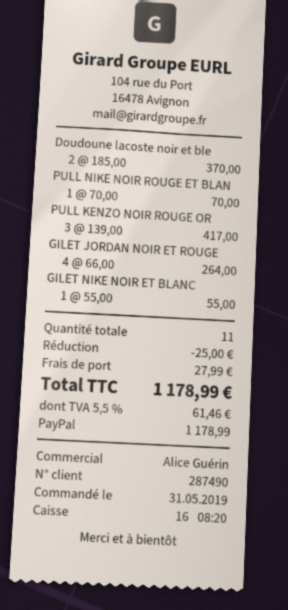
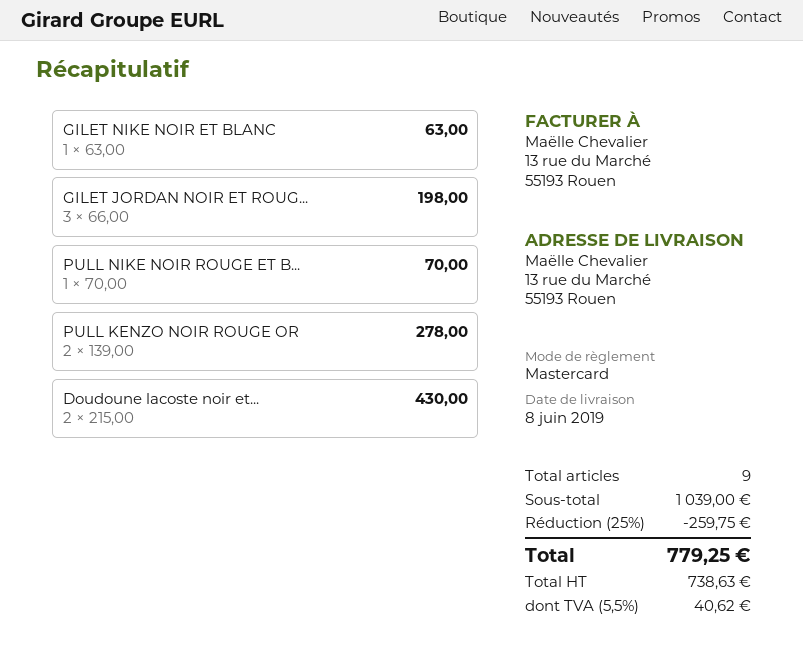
payment method: PayPal -> Mastercard
Doudoune lacoste noir et ble: 2 x 185.00 = 370.00 -> 2 x 215.00 = 430.00
PULL KENZO NOIR ROUGE OR: 3 x 139.00 = 417.00 -> 2 x 139.00 = 278.00
GILET JORDAN NOIR ET ROUGE: 4 x 66.00 = 264.00 -> 3 x 66.00 = 198.00
GILET NIKE NOIR ET BLANC: 1 x 55.00 = 55.00 -> 1 x 63.00 = 63.00
total quantity: 11 -> 9
discount: 25.00 -> 259.75
shipping: 27.99 -> none
tax: 5.5% = 61.46 -> 5.5% = 40.62
total: 1178.99 -> 779.25

